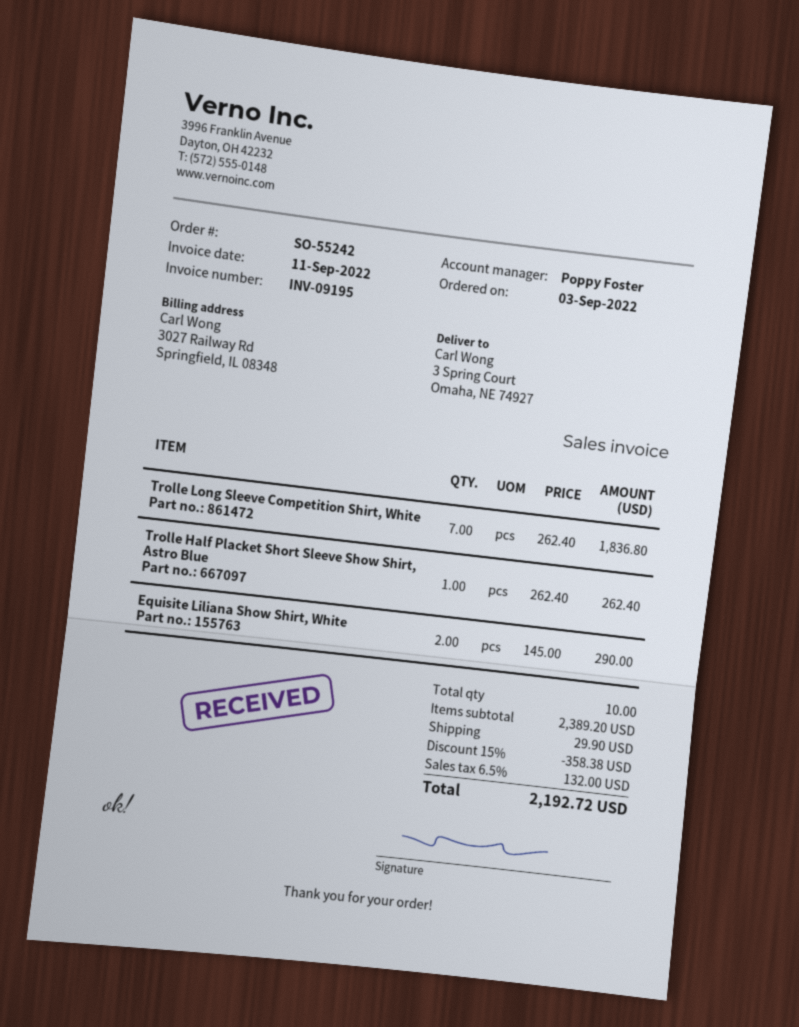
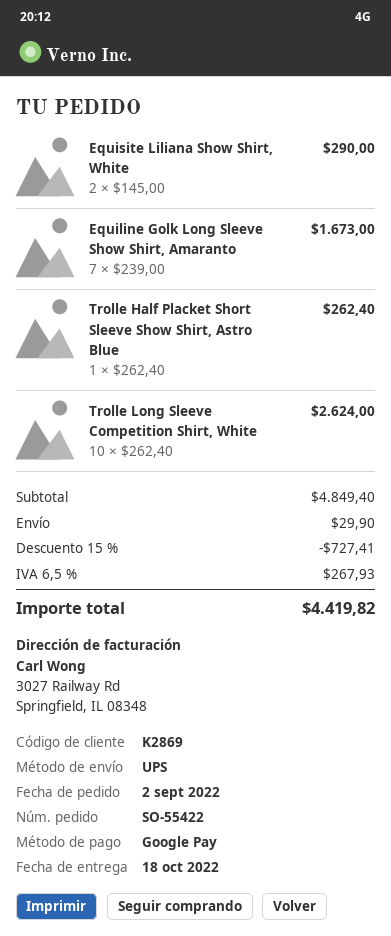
order number: SO-55242 -> SO-55422
order date: 2022-09-03 -> 2022-09-02
Trolle Long Sleeve Competition Shirt, White: 7 x 262.40 = 1836.80 -> 10 x 262.40 = 2624.00
Equiline Golk Long Sleeve Show Shirt, Amaranto: none -> 7 x 239.00 = 1673.00
subtotal: 2389.20 -> 4849.40
discount: 15% = 358.38 -> 15% = 727.41
tax: 6.5% = 132.00 -> 6.5% = 267.93
total: 2192.72 -> 4419.82

